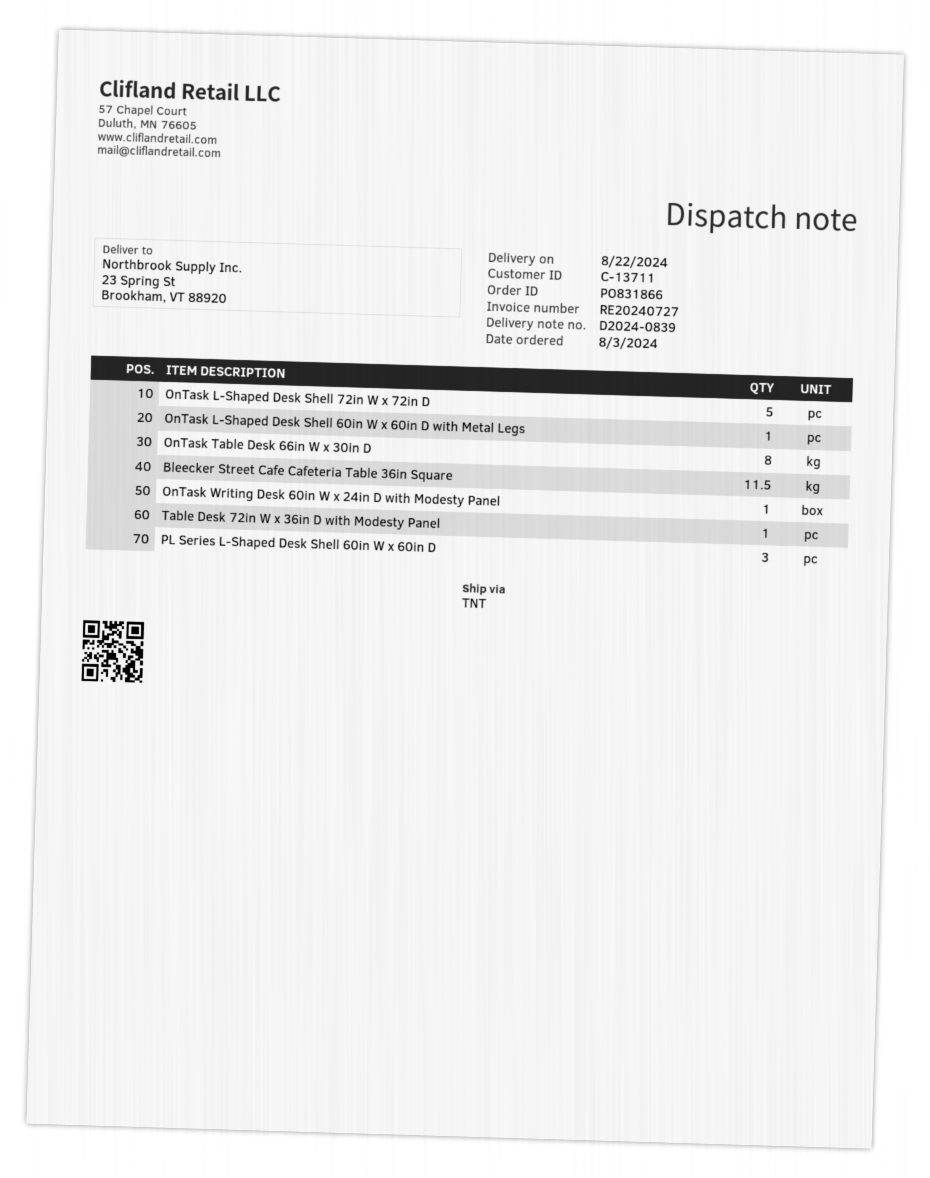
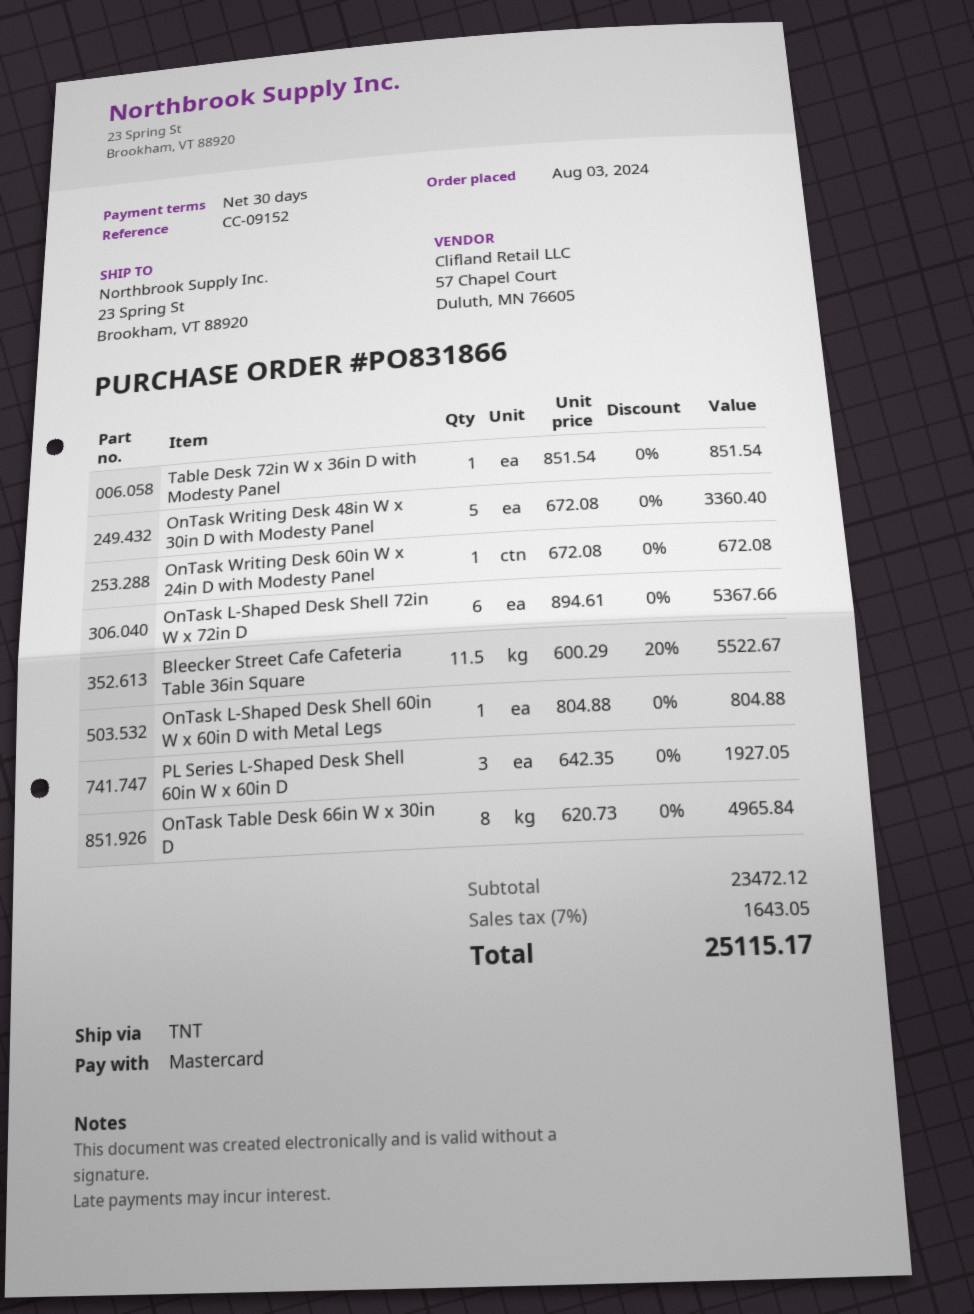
OnTask L-Shaped Desk Shell 72in W x 72in D: 5 -> 6
OnTask Writing Desk 48in W x 30in D with Modesty Panel: none -> 5

